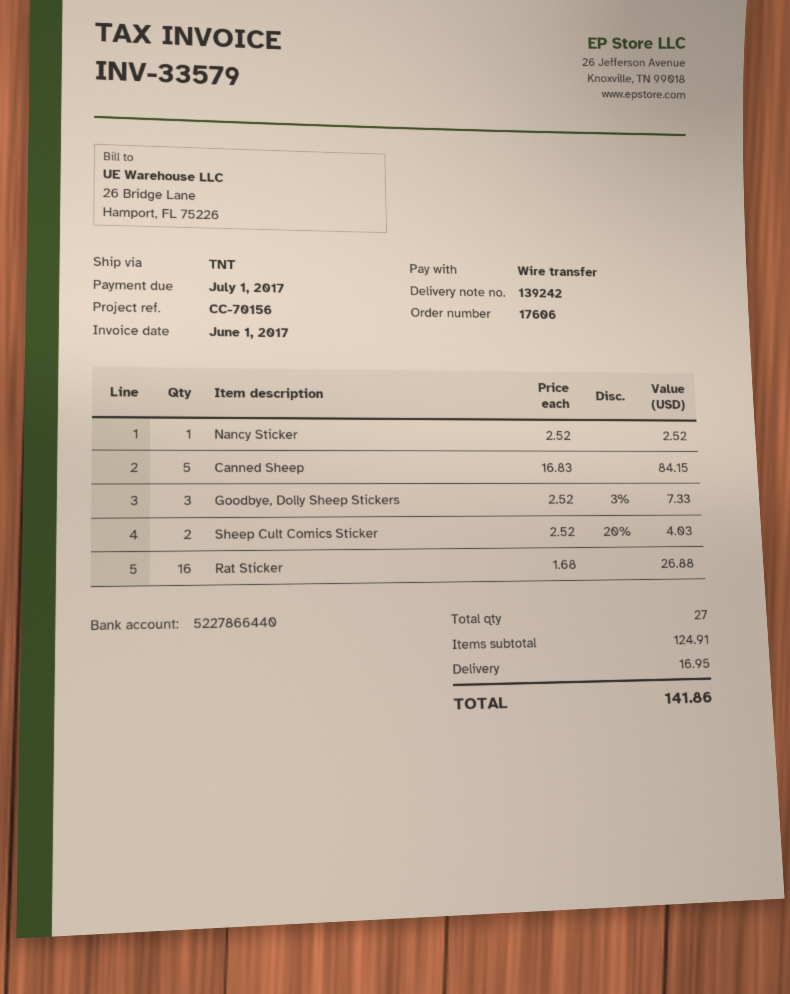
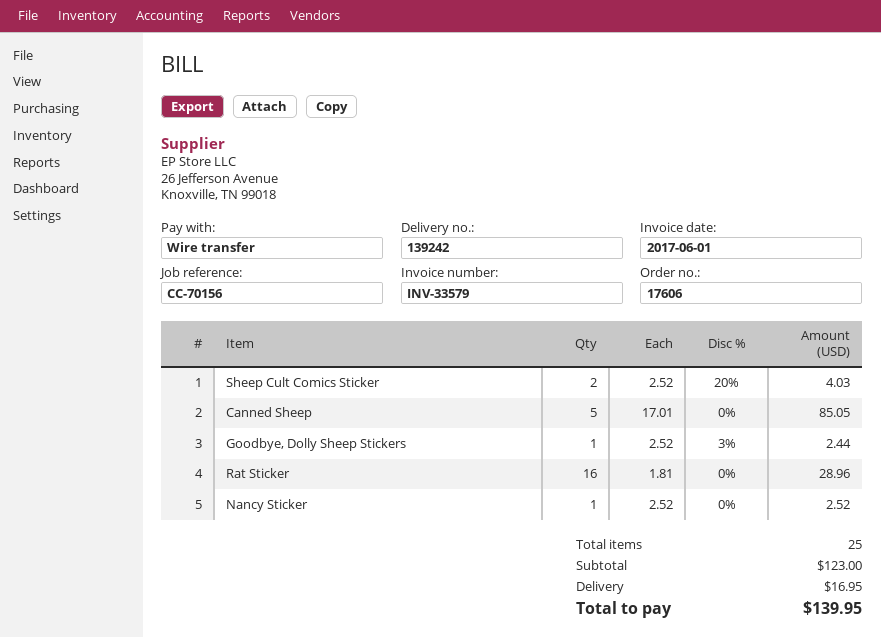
Canned Sheep: 5 x 16.83 = 84.15 -> 5 x 17.01 = 85.05
Goodbye, Dolly Sheep Stickers: 3 x 2.52 - 3% = 7.33 -> 1 x 2.52 - 3% = 2.44
Rat Sticker: 16 x 1.68 = 26.88 -> 16 x 1.81 = 28.96
total quantity: 27 -> 25
subtotal: 124.91 -> 123.00
total: 141.86 -> 139.95

